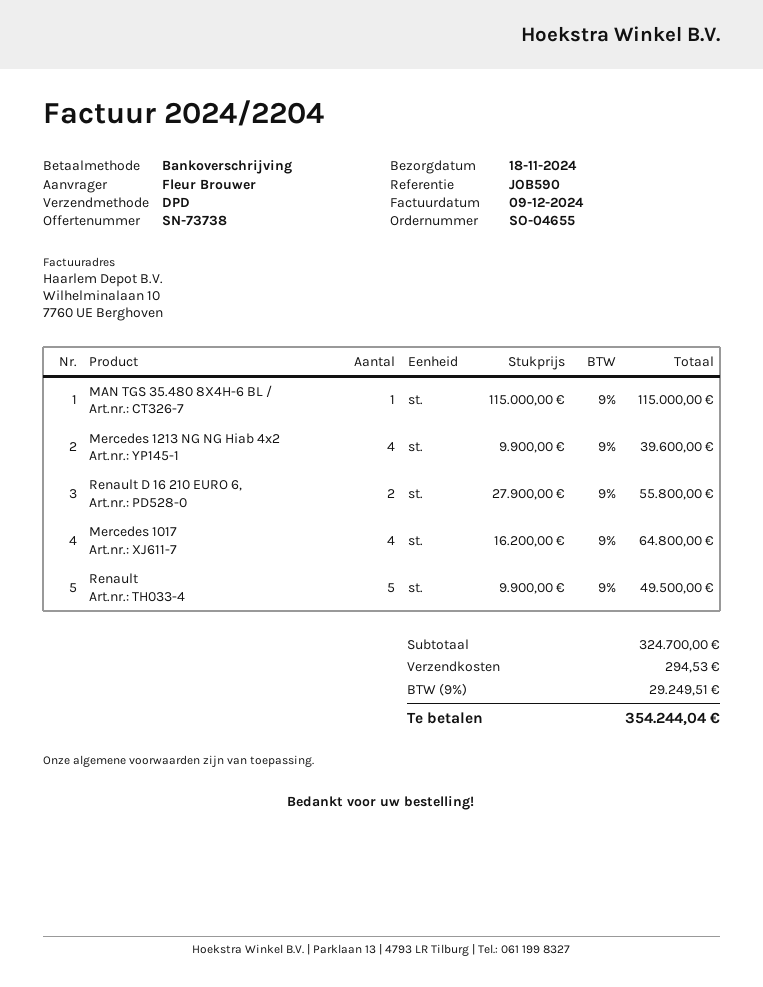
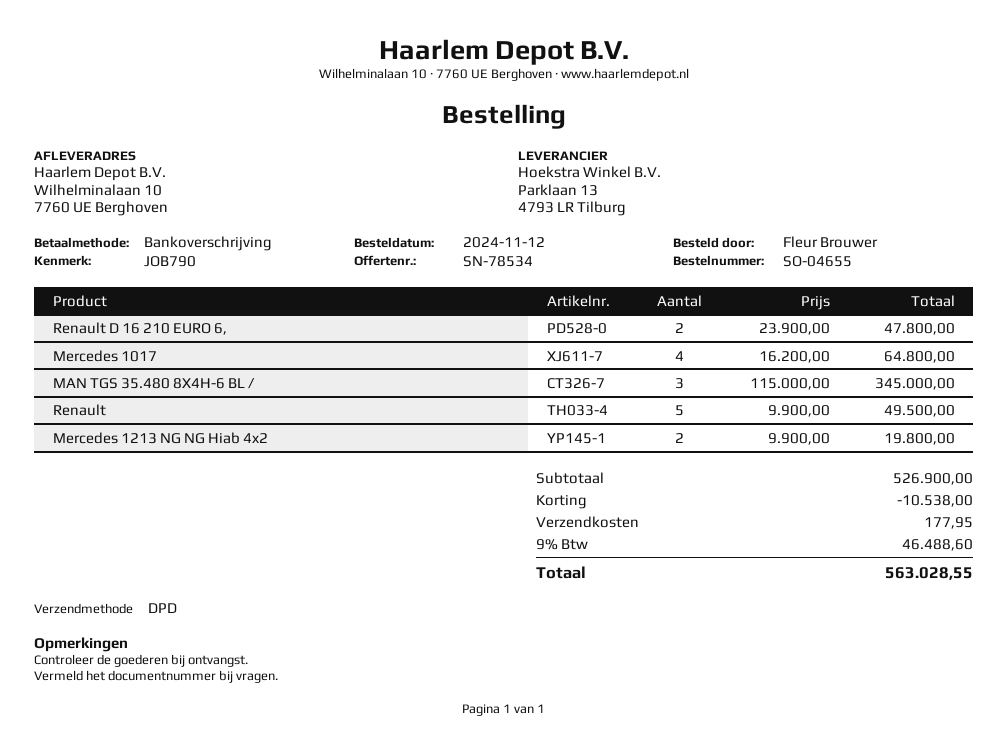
quote number: SN-73738 -> SN-78534
reference: JOB590 -> JOB790
MAN TGS 35.480 8X4H-6 BL /: 1 x 115000.00 = 115000.00 -> 3 x 115000.00 = 345000.00
Mercedes 1213 NG NG Hiab 4x2: 4 x 9900.00 = 39600.00 -> 2 x 9900.00 = 19800.00
Renault D 16 210 EURO 6,: 2 x 27900.00 = 55800.00 -> 2 x 23900.00 = 47800.00
subtotal: 324700.00 -> 526900.00
discount: none -> 10538.00
shipping: 294.53 -> 177.95
tax: 9% = 29249.51 -> 9% = 46488.60
total: 354244.04 -> 563028.55

